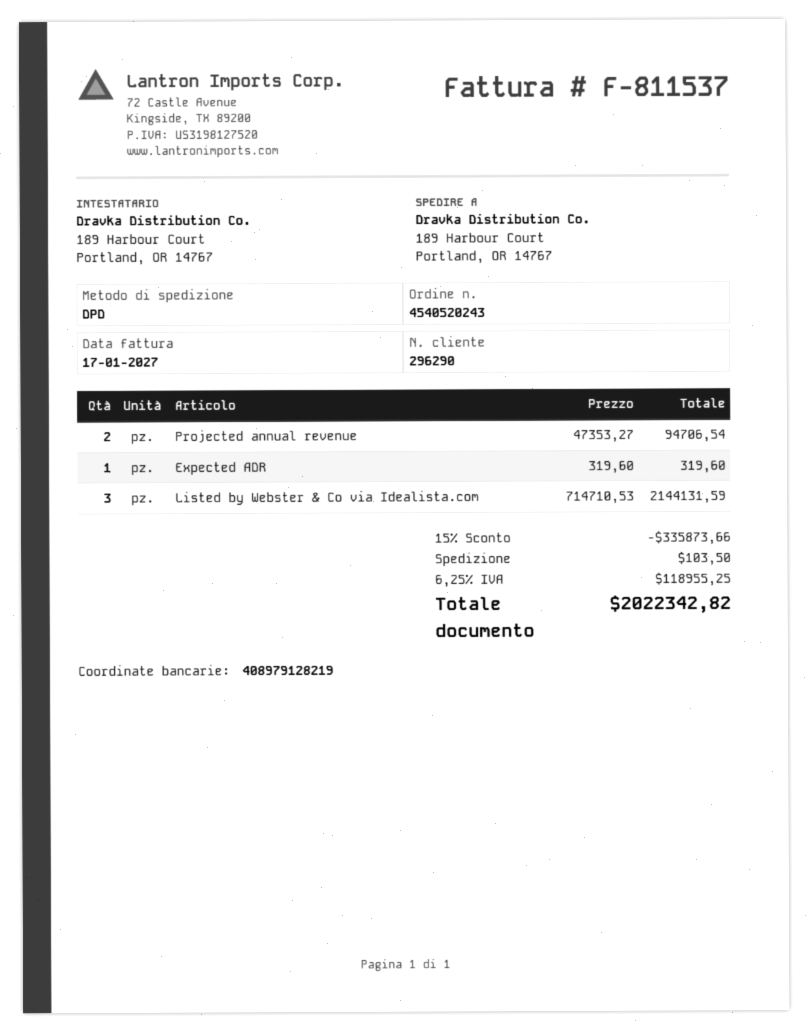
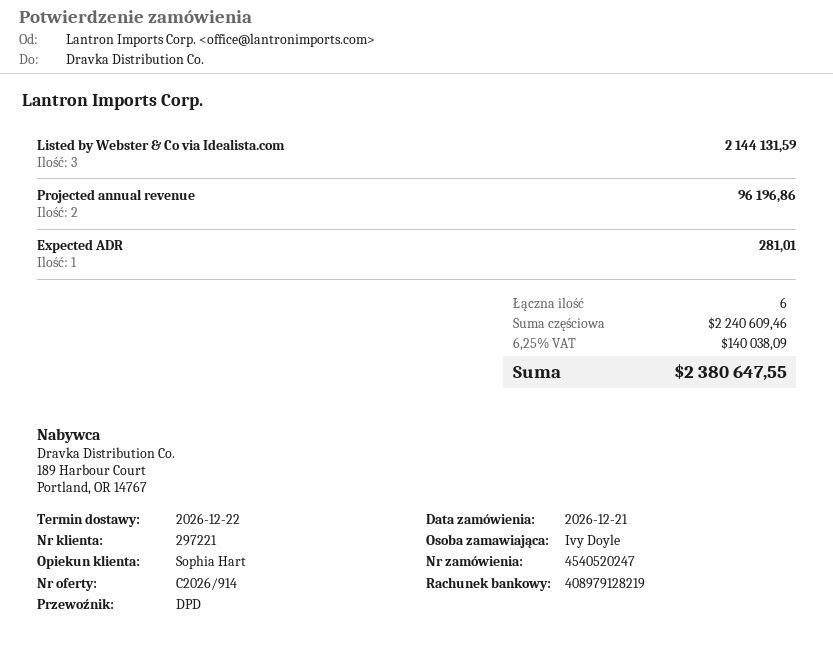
order number: 4540520243 -> 4540520247
customer number: 296290 -> 297221
Projected annual revenue: 2 for 94706.54 -> 2 for 96196.86
Expected ADR: 1 for 319.60 -> 1 for 281.01
discount: 15% = 335873.66 -> none
shipping: 103.50 -> none
tax: 6.25% = 118955.25 -> 6.25% = 140038.09
total: 2022342.82 -> 2380647.55

